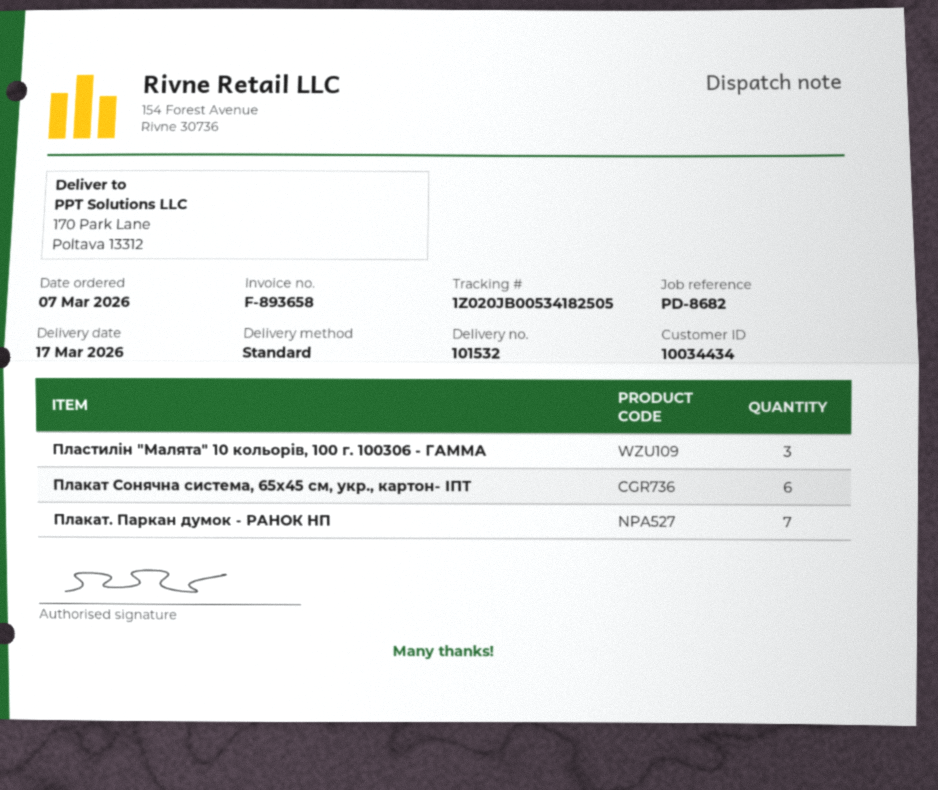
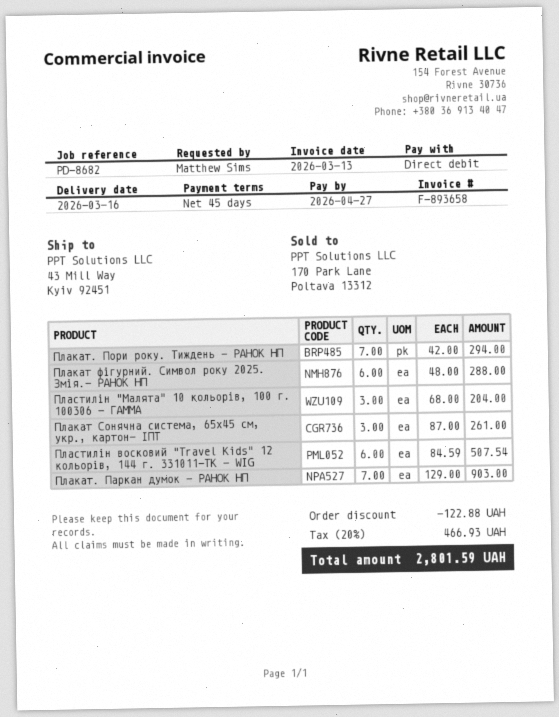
delivery date: 2026-03-17 -> 2026-03-16
ship to: 170 Park Lane, Poltava 13312 -> 43 Mill Way, Kyiv 92451
Плакат Сонячна система, 65х45 см, укр., картон- ІПТ: 6 -> 3
Плакат. Пори року. Тиждень - РАНОК НП: none -> 7
Плакат фігурний. Символ року 2025. Змія.- РАНОК НП: none -> 6
Пластилін восковий "Travel Kids" 12 кольорів, 144 г. 331011-TK - WIG: none -> 6

